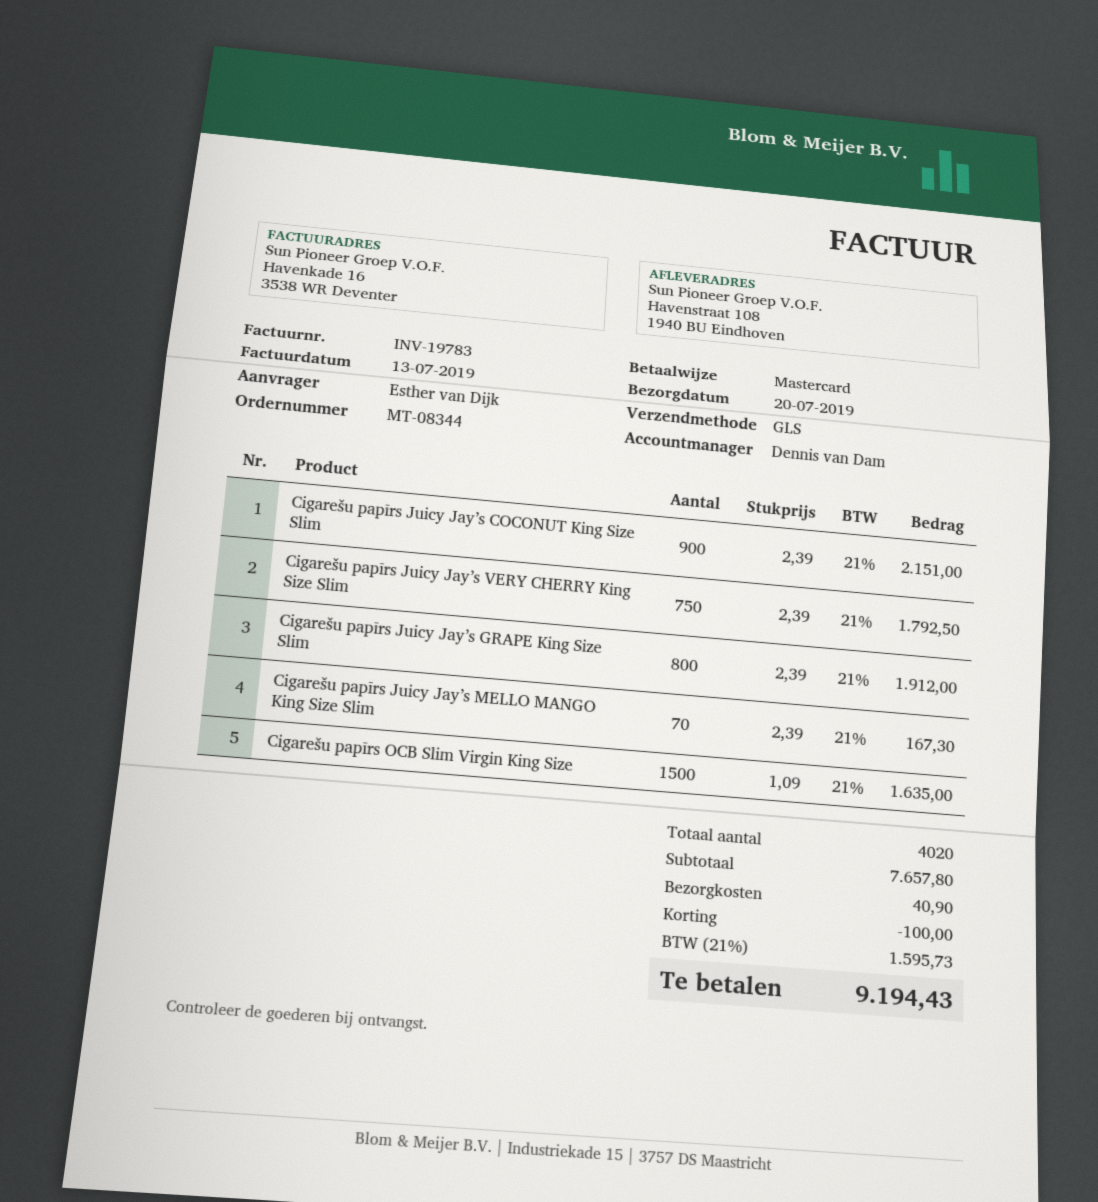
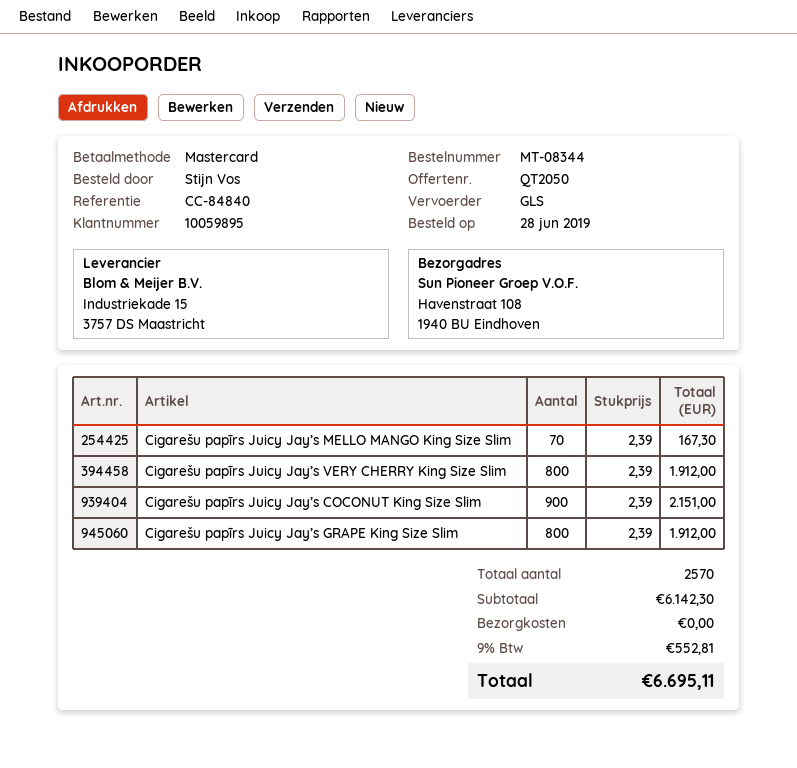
ordered by: Esther van Dijk -> Stijn Vos
Cigarešu papīrs Juicy Jay’s VERY CHERRY King Size Slim: 750 x 2.39 = 1792.50 -> 800 x 2.39 = 1912.00
Cigarešu papīrs OCB Slim Virgin King Size: 1500 x 1.09 = 1635.00 -> none
total quantity: 4020 -> 2570
subtotal: 7657.80 -> 6142.30
discount: 100.00 -> none
shipping: 40.90 -> 0.00
tax: 21% = 1595.73 -> 9% = 552.81
total: 9194.43 -> 6695.11

